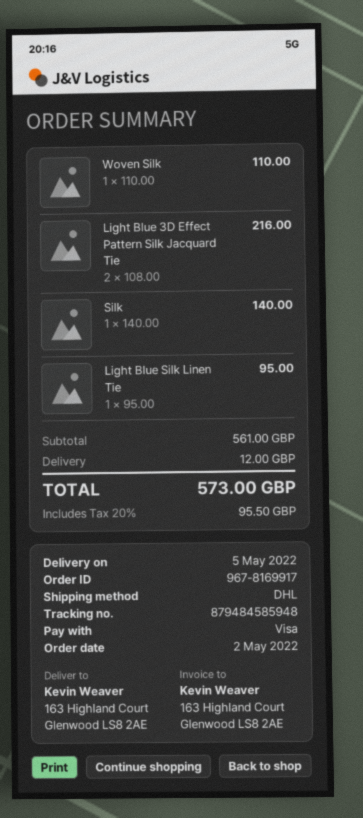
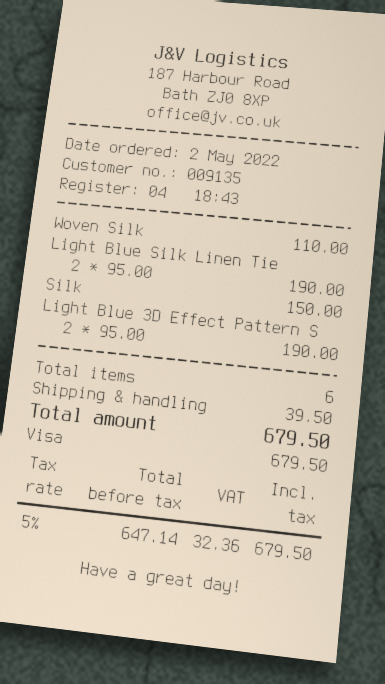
Light Blue 3D Effect Pattern Silk Jacquard Tie: 2 x 108.00 = 216.00 -> 2 x 95.00 = 190.00
Silk: 1 x 140.00 = 140.00 -> 1 x 150.00 = 150.00
Light Blue Silk Linen Tie: 1 x 95.00 = 95.00 -> 2 x 95.00 = 190.00
shipping: 12.00 -> 39.50
tax: 20% = 95.50 -> 5% = 32.36
total: 573.00 -> 679.50

